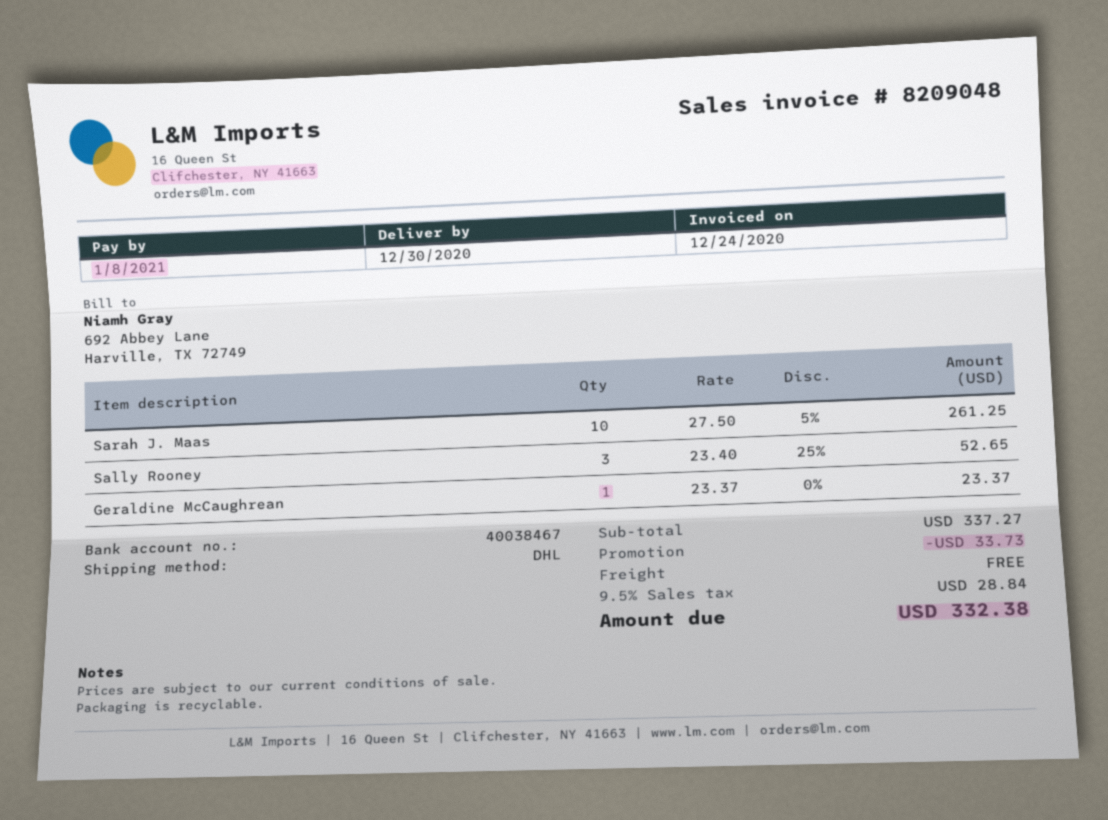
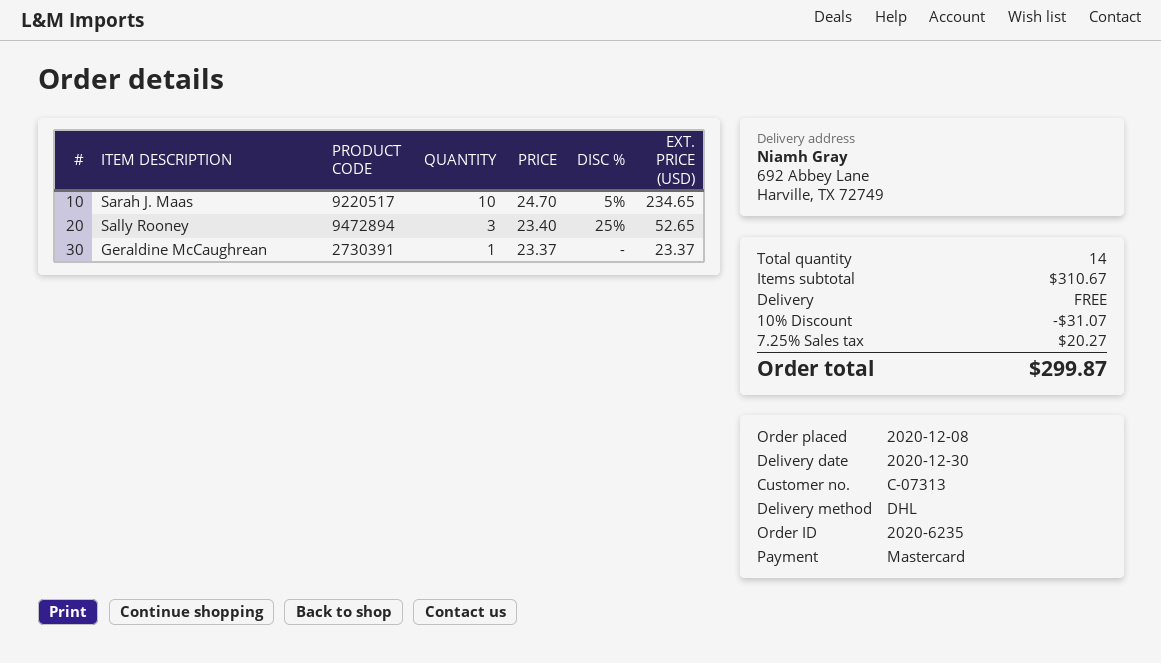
Sarah J. Maas: 10 x 27.50 - 5% = 261.25 -> 10 x 24.70 - 5% = 234.65
subtotal: 337.27 -> 310.67
discount: 33.73 -> 31.07
tax: 9.5% = 28.84 -> 7.25% = 20.27
total: 332.38 -> 299.87

